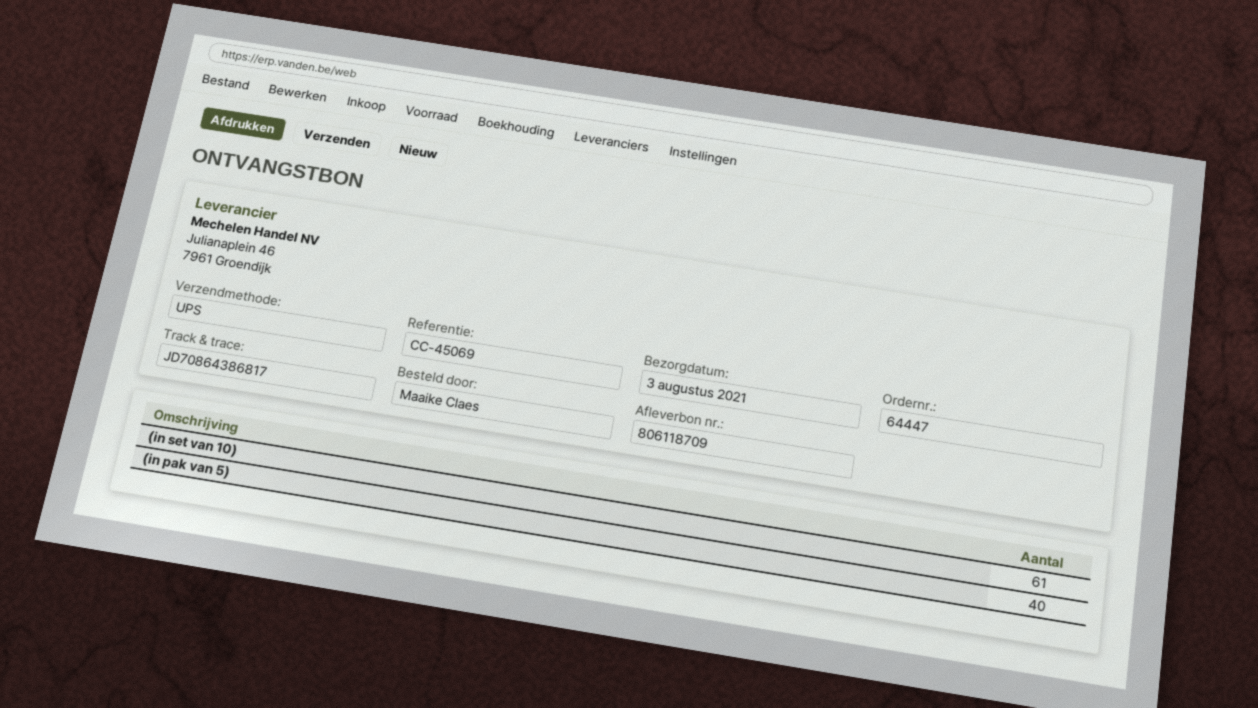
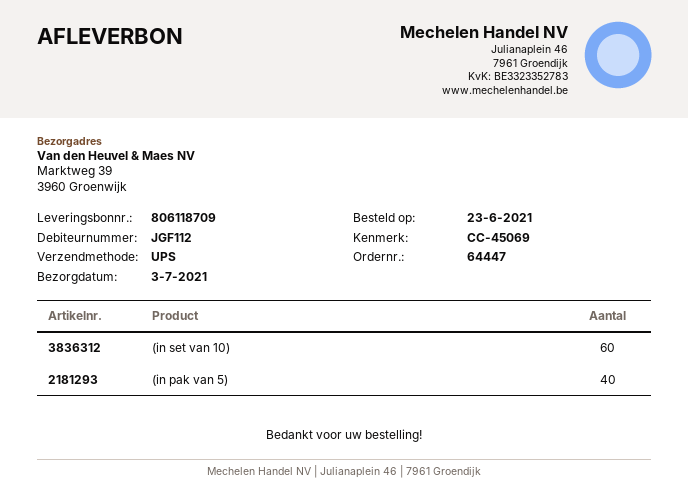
delivery date: 2021-08-03 -> 2021-07-03
(in set van 10): 61 -> 60

